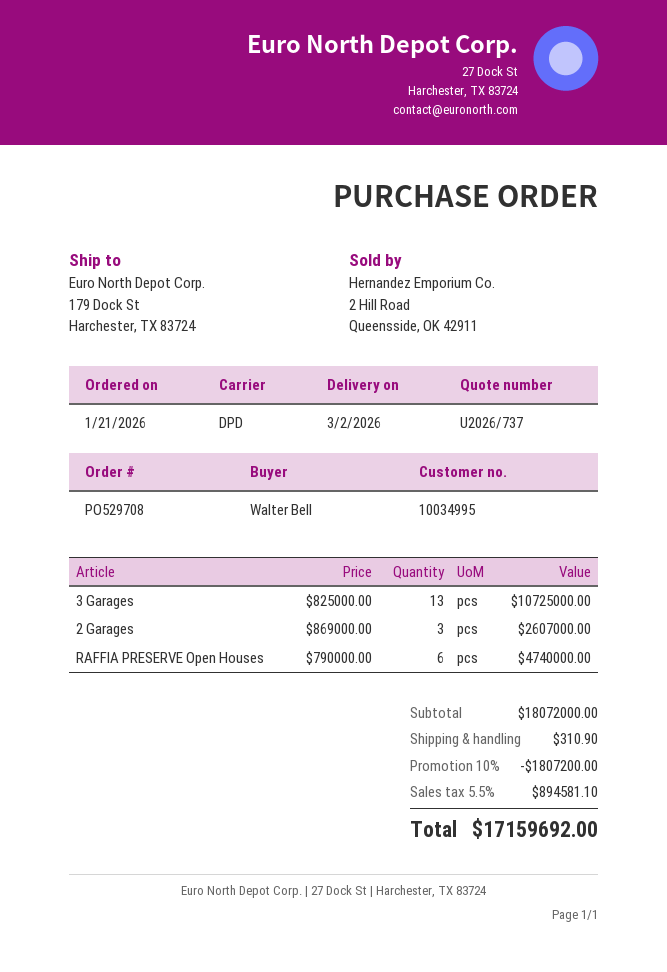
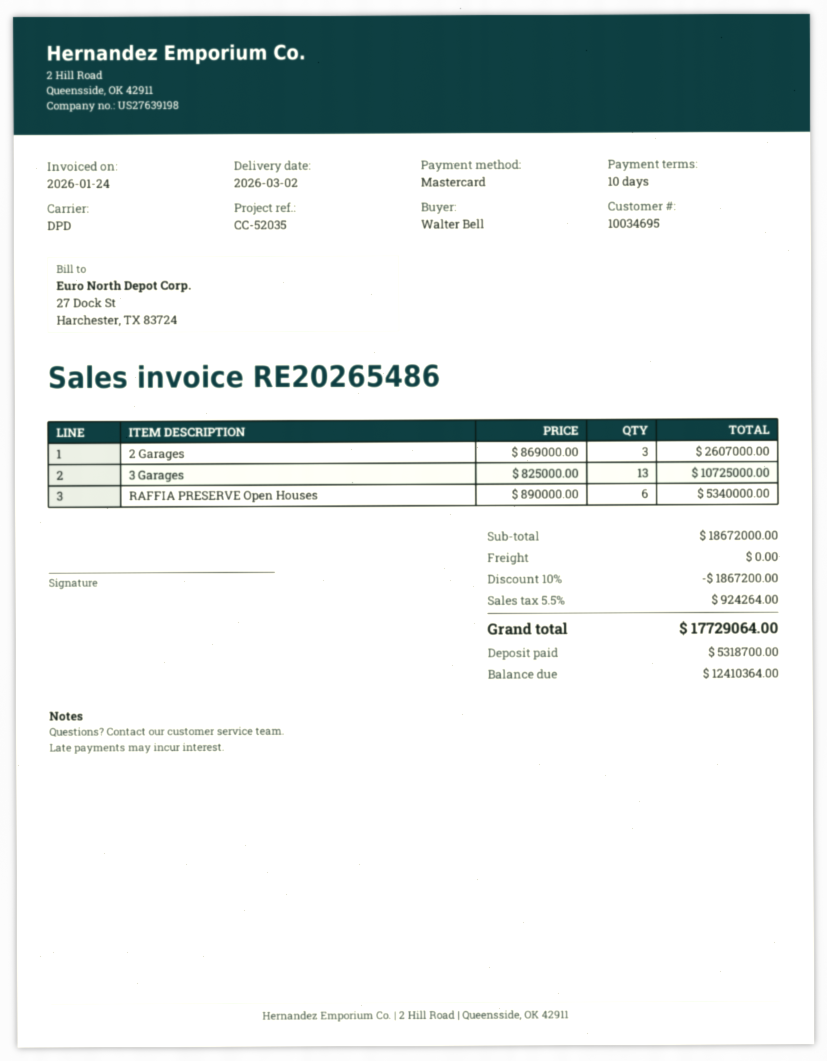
customer number: 10034995 -> 10034695
RAFFIA PRESERVE Open Houses: 6 x 790000.00 = 4740000.00 -> 6 x 890000.00 = 5340000.00
subtotal: 18072000.00 -> 18672000.00
discount: 10% = 1807200.00 -> 10% = 1867200.00
shipping: 310.90 -> 0.00
tax: 5.5% = 894581.10 -> 5.5% = 924264.00
total: 17159692.00 -> 17729064.00

